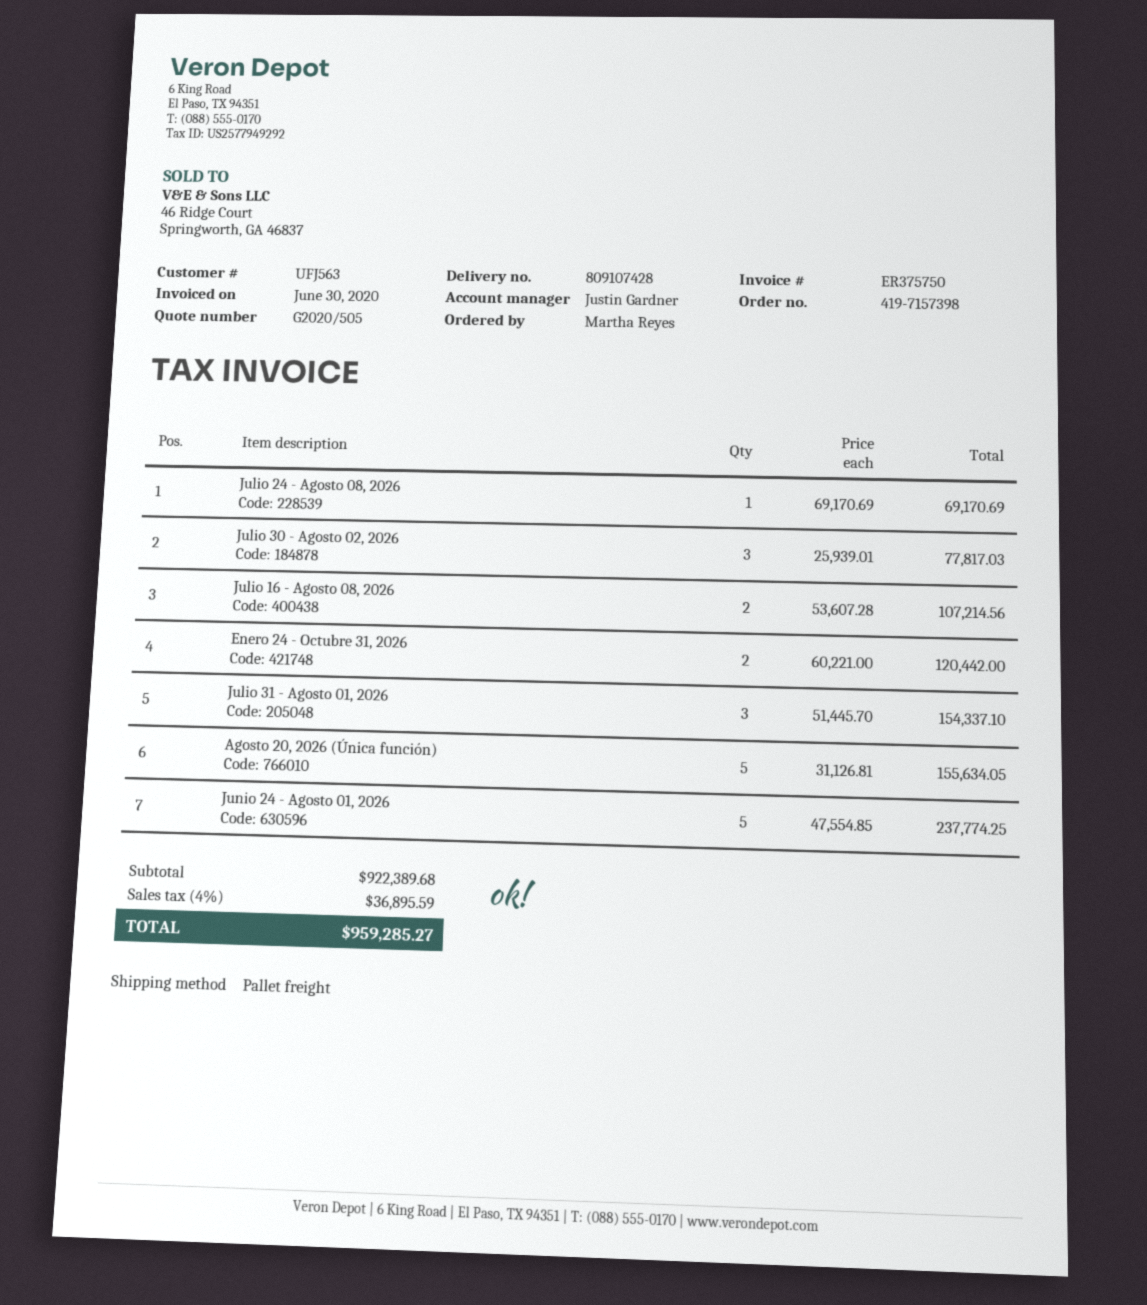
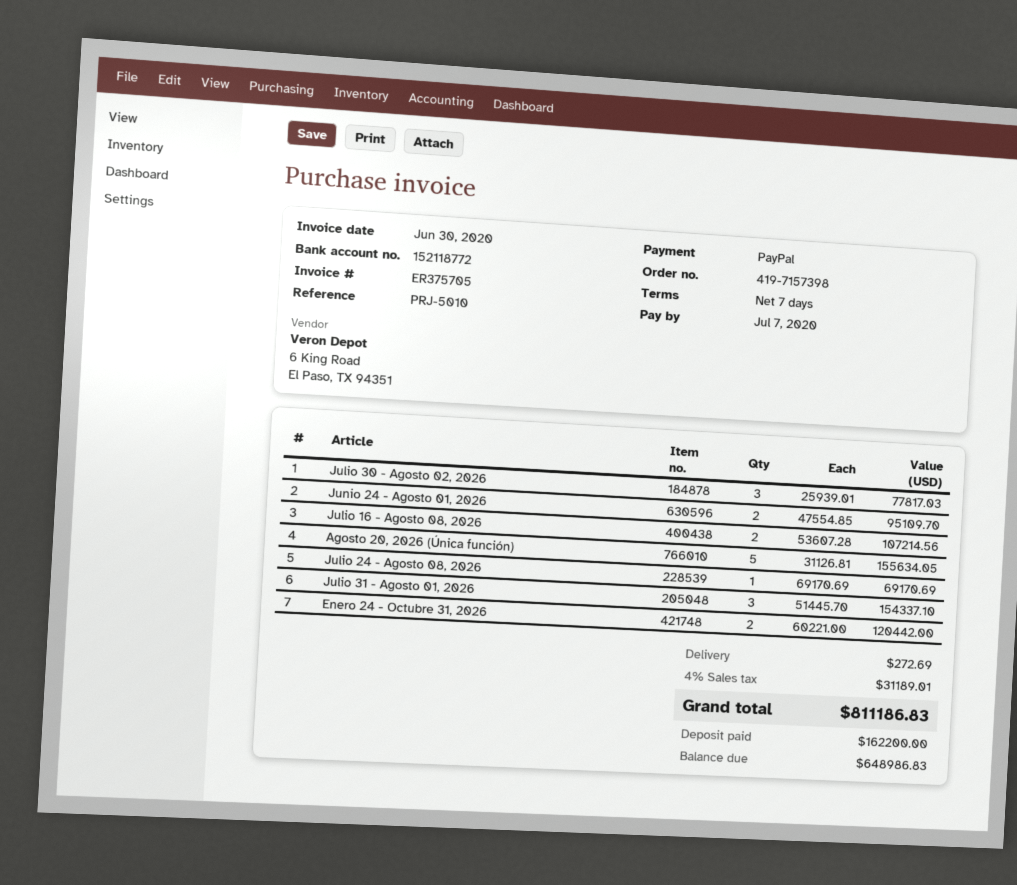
invoice number: ER375750 -> ER375705
Junio 24 - Agosto 01, 2026: 5 x 47554.85 = 237774.25 -> 2 x 47554.85 = 95109.70
shipping: none -> 272.69
tax: 4% = 36895.59 -> 4% = 31189.01
total: 959285.27 -> 811186.83

